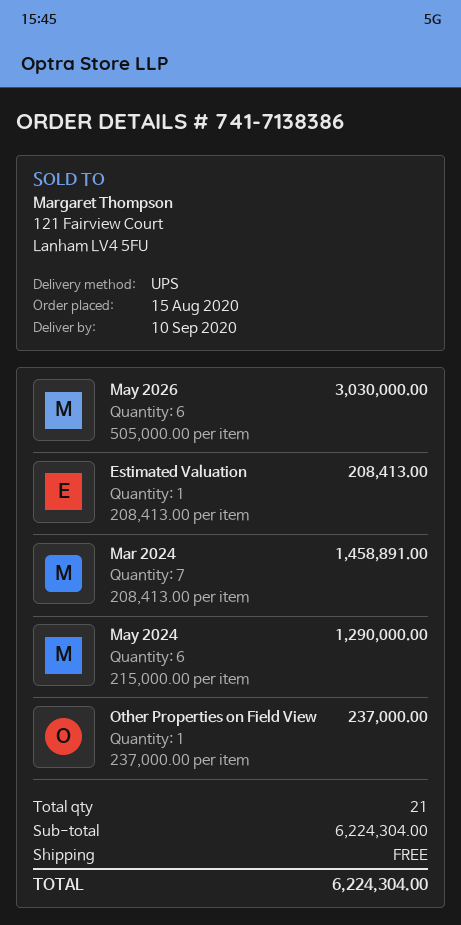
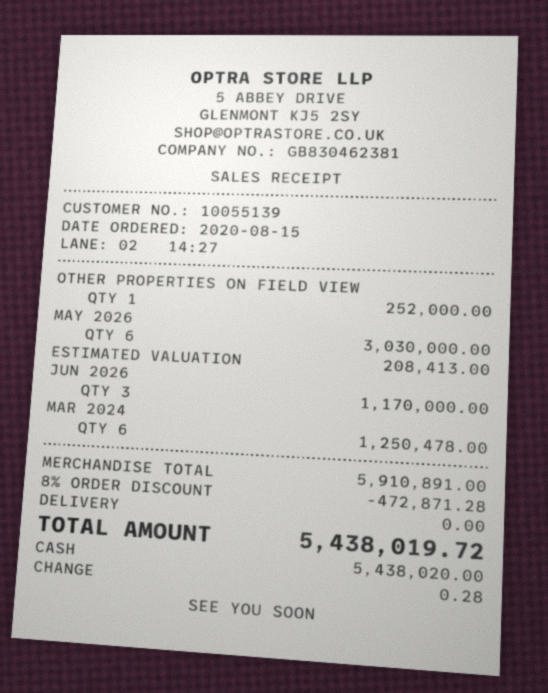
Mar 2024: 7 for 1458891.00 -> 6 for 1250478.00
May 2024: 6 for 1290000.00 -> none
Other Properties on Field View: 1 for 237000.00 -> 1 for 252000.00
JUN 2026: none -> 3 for 1170000.00
subtotal: 6224304.00 -> 5910891.00
discount: none -> 8% = 472871.28
total: 6224304.00 -> 5438019.72

